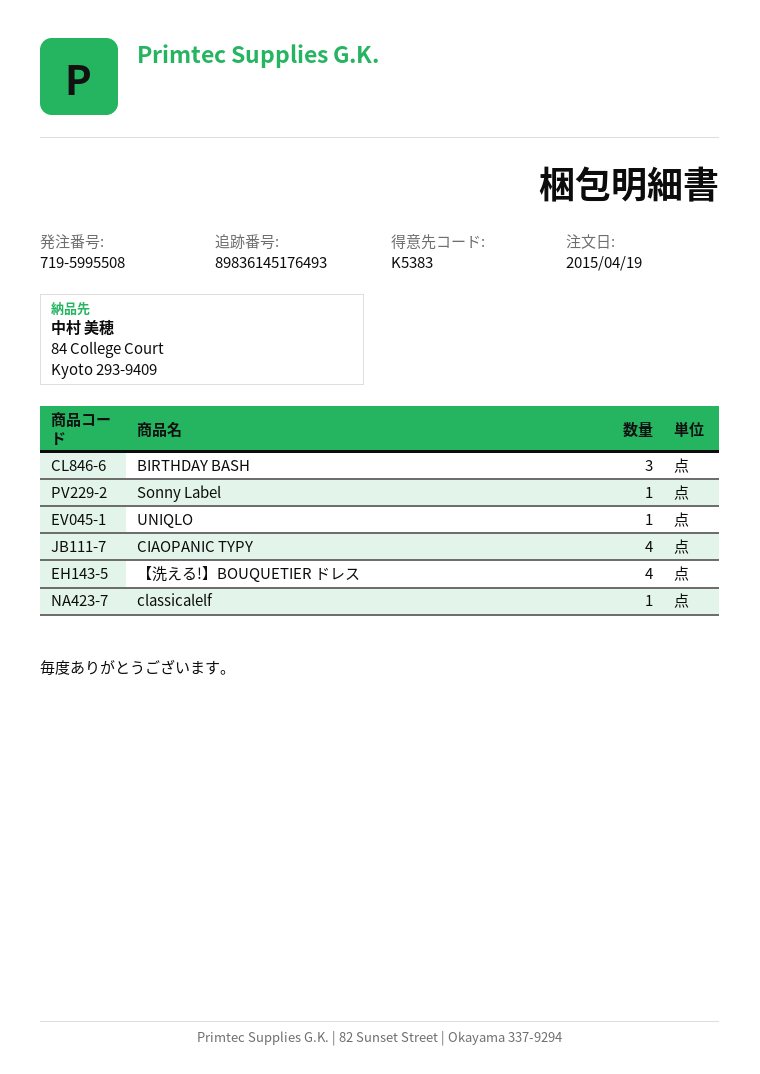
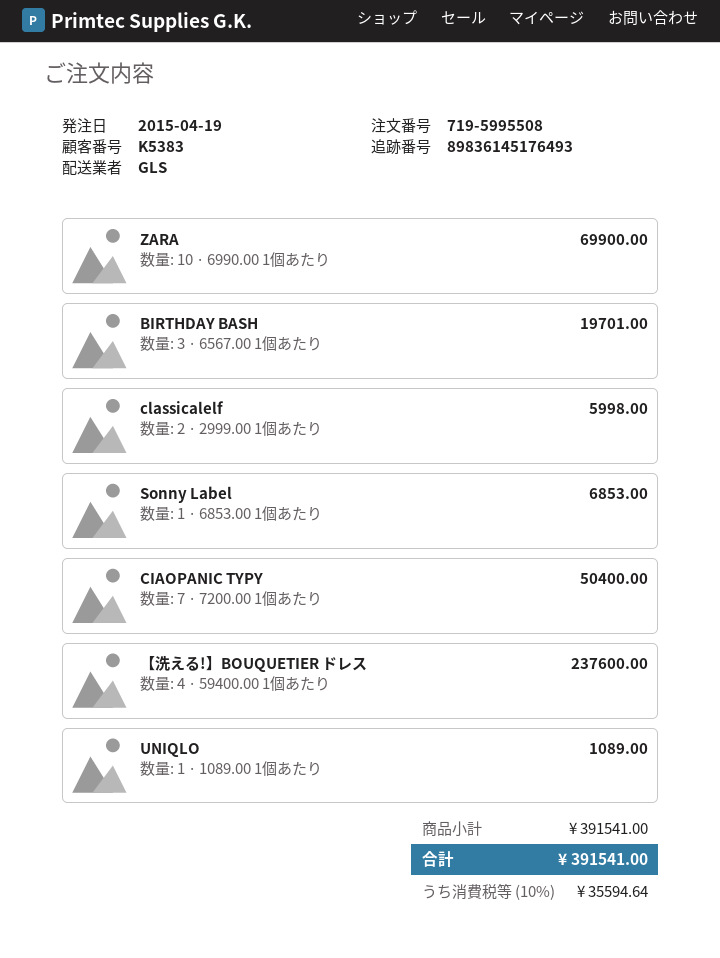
CIAOPANIC TYPY: 4 -> 7
classicalelf: 1 -> 2
ZARA: none -> 10

